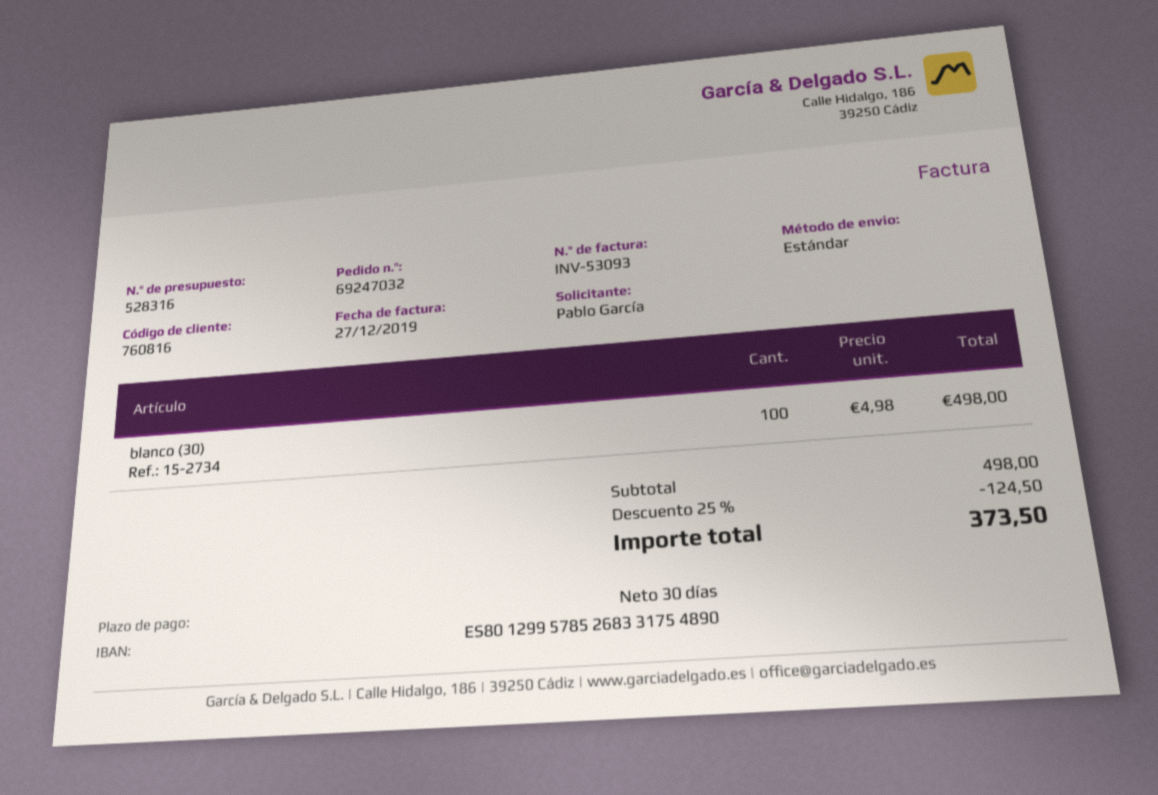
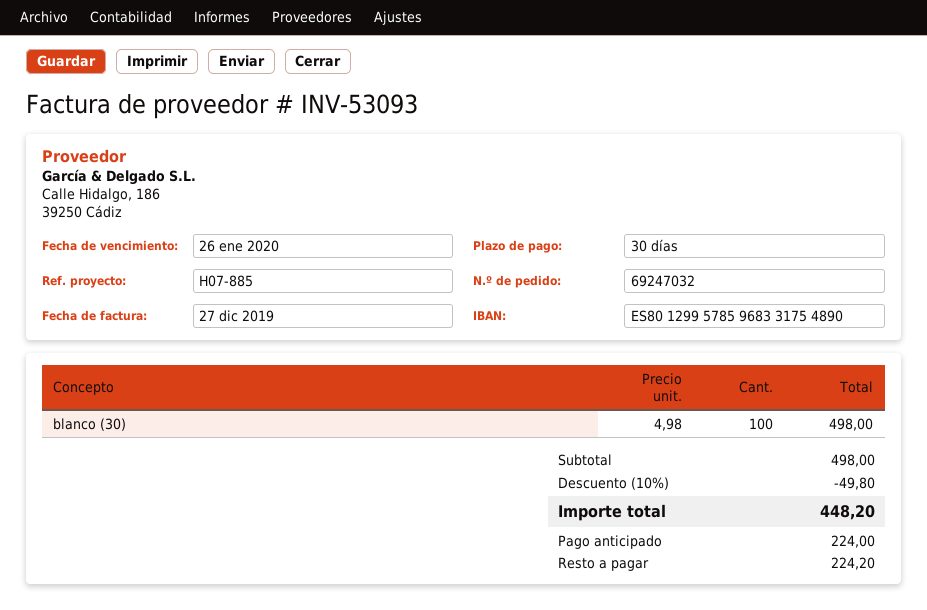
bank account: ES8012995785268331754890 -> ES8012995785968331754890
discount: 25% = 124.50 -> 10% = 49.80
total: 373.50 -> 448.20

